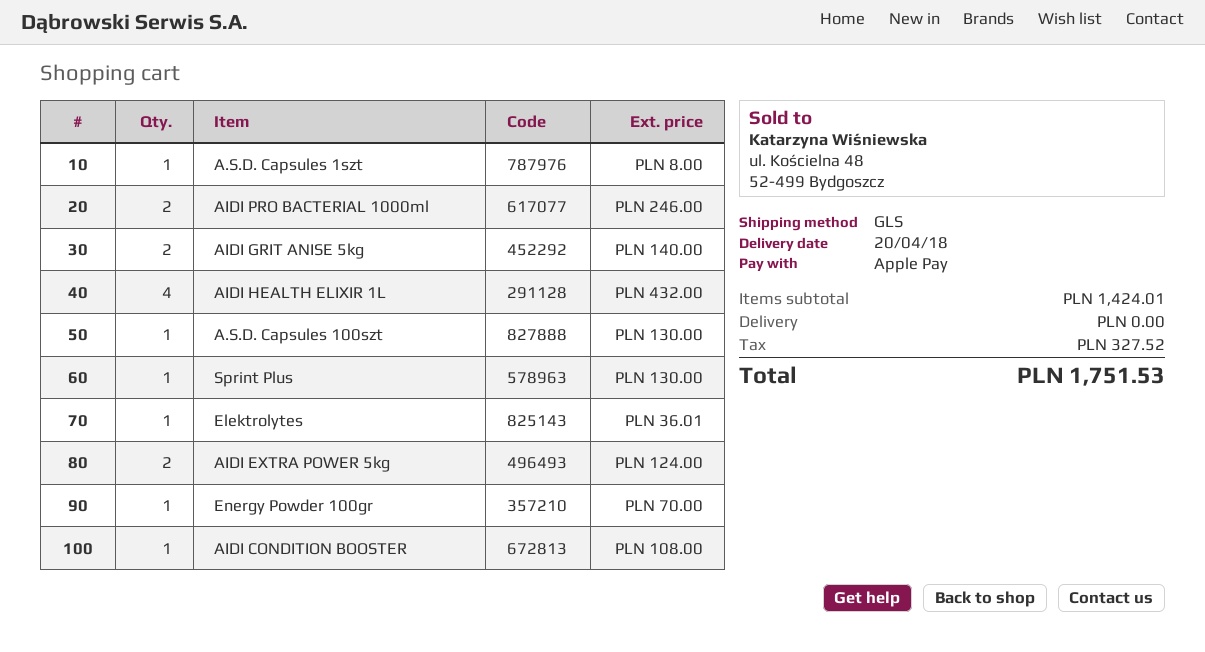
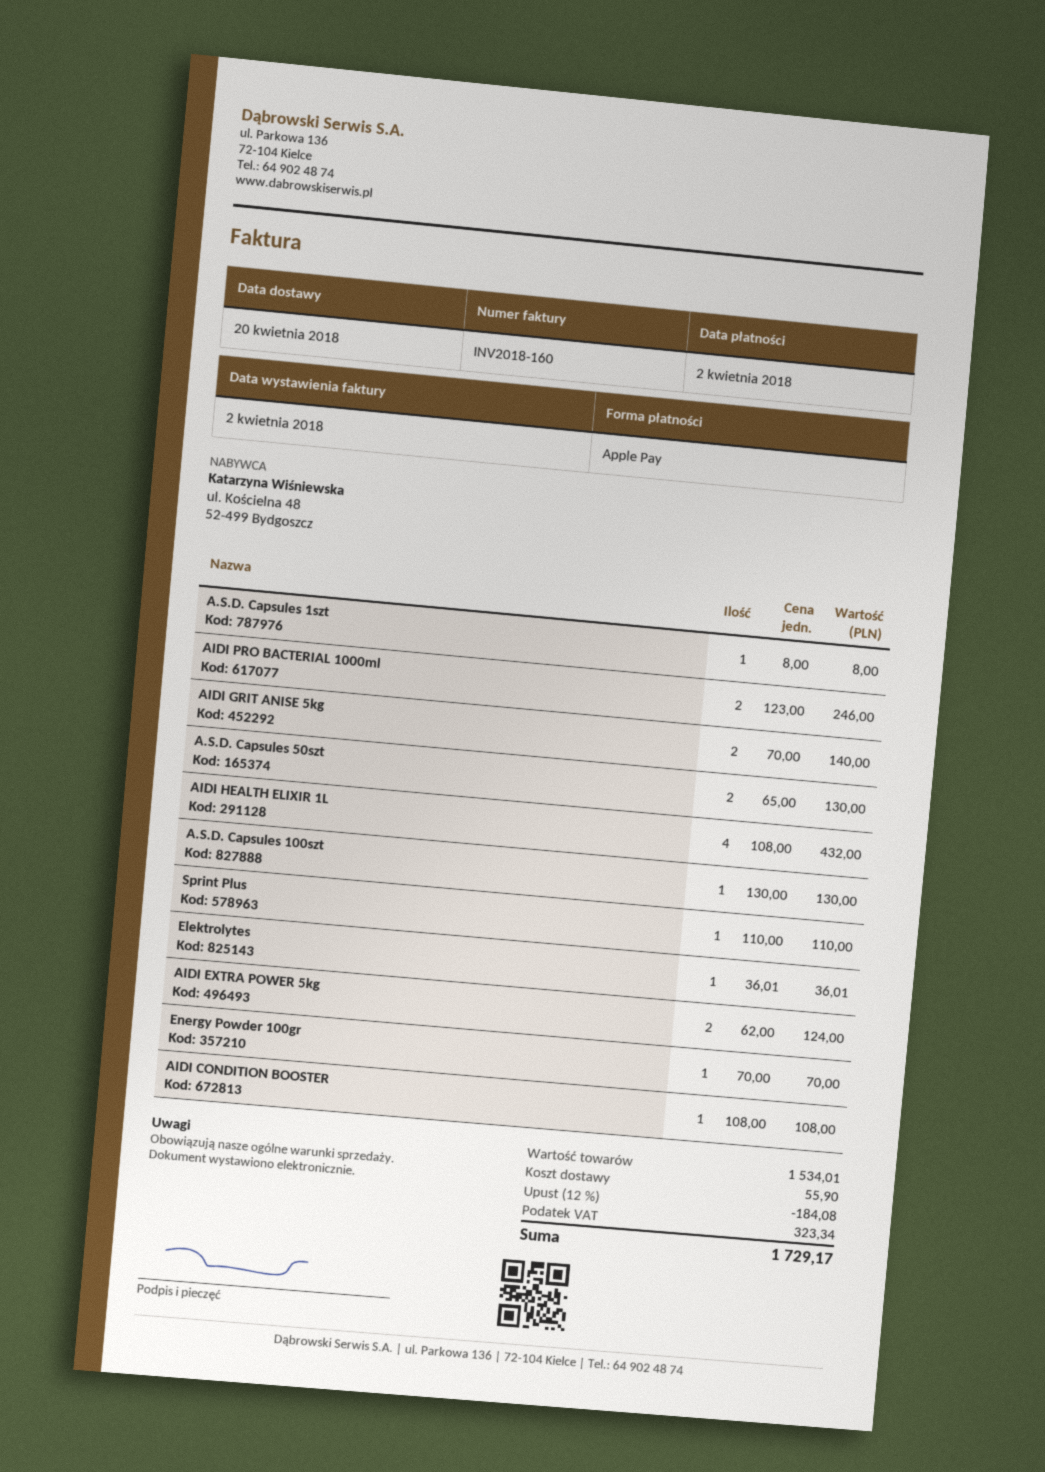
Sprint Plus: 1 for 130.00 -> 1 for 110.00
A.S.D. Capsules 50szt: none -> 2 for 130.00
subtotal: 1424.01 -> 1534.01
discount: none -> 12% = 184.08
shipping: 0.00 -> 55.90
tax: 327.52 -> 323.34
total: 1751.53 -> 1729.17

